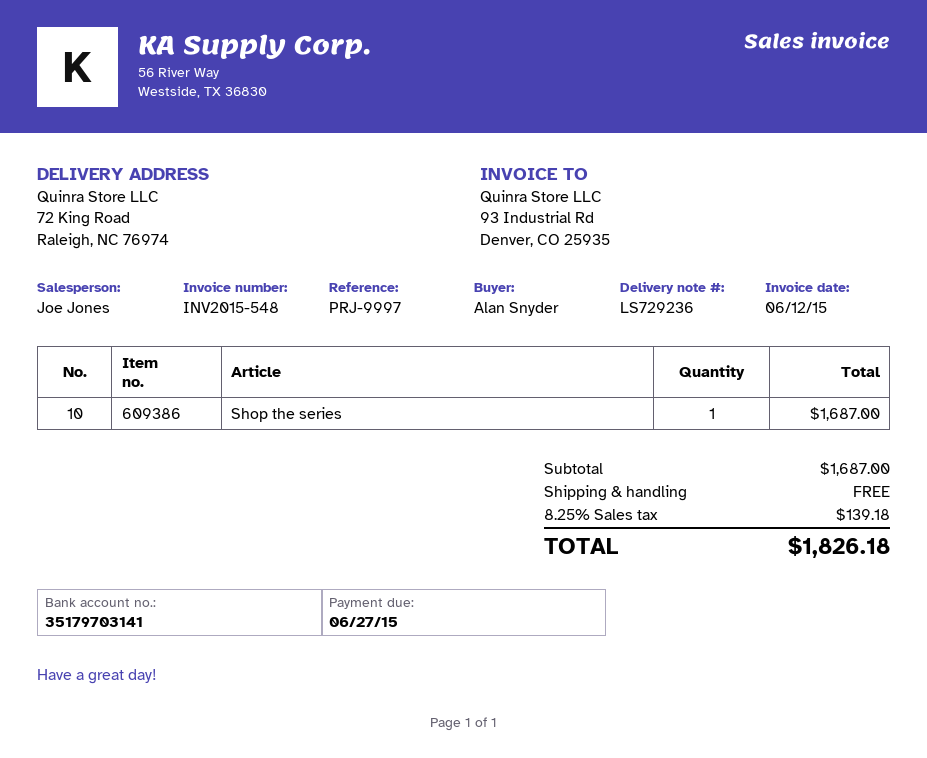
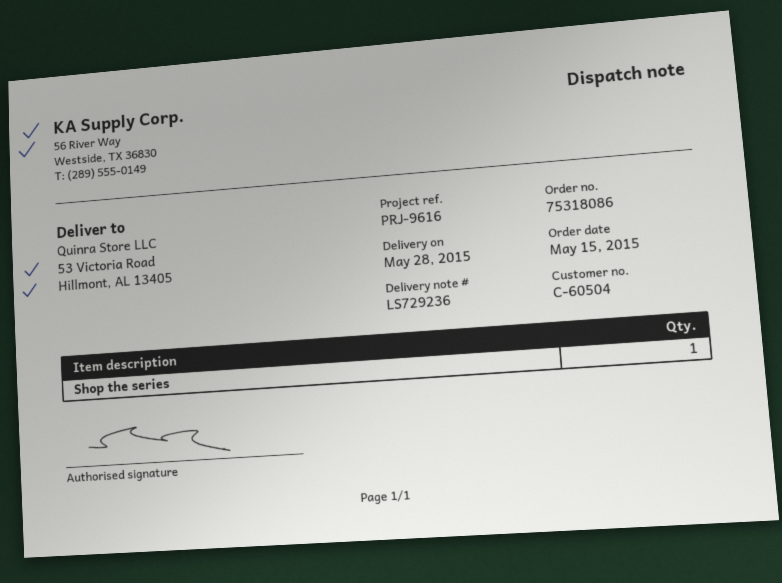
reference: PRJ-9997 -> PRJ-9616
ship to: 72 King Road, Raleigh, NC 76974 -> 53 Victoria Road, Hillmont, AL 13405

